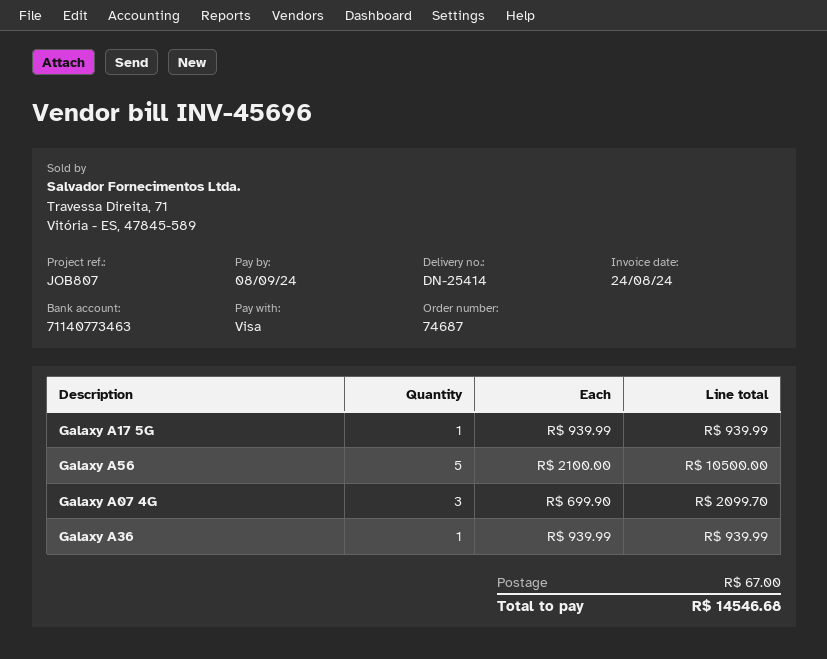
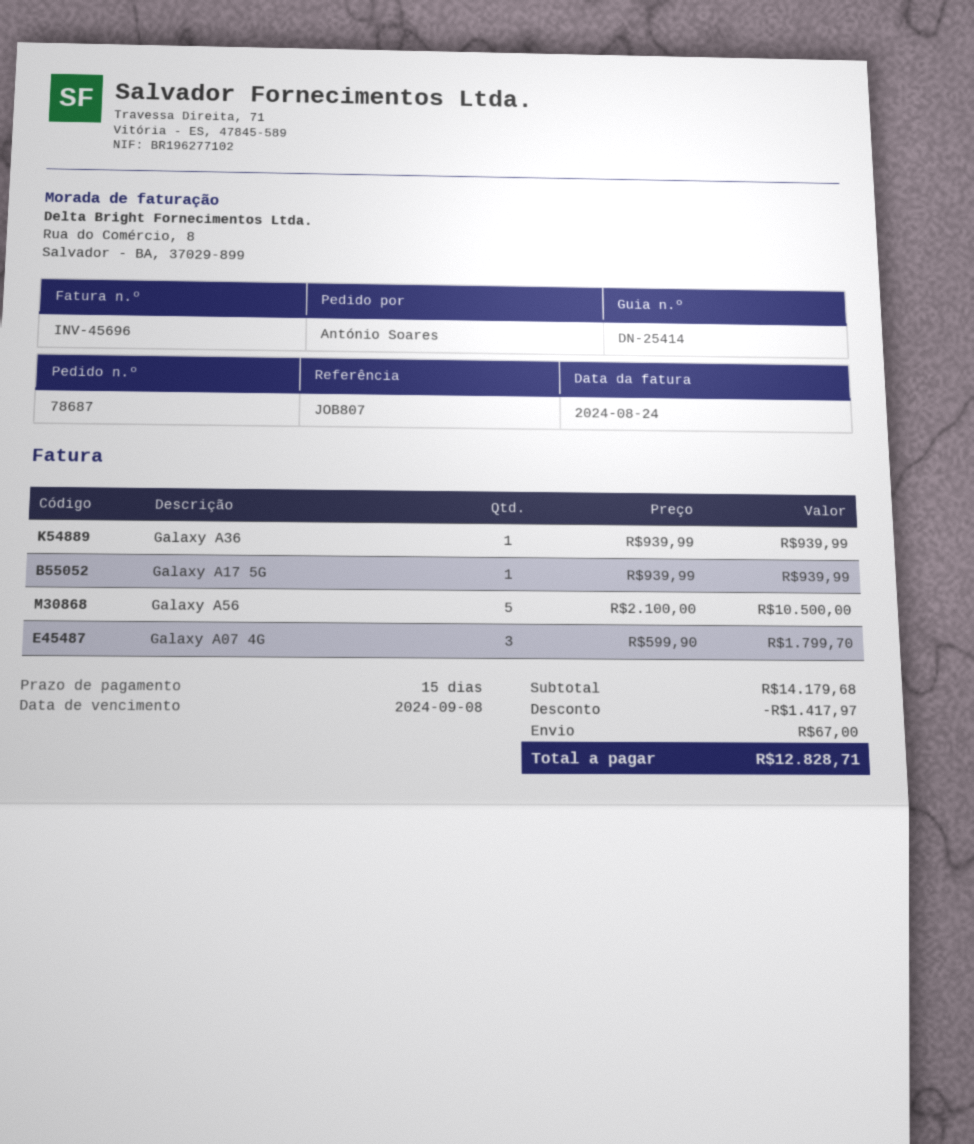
order number: 74687 -> 78687
Galaxy A07 4G: 3 x 699.90 = 2099.70 -> 3 x 599.90 = 1799.70
discount: none -> 1417.97
total: 14546.68 -> 12828.71

